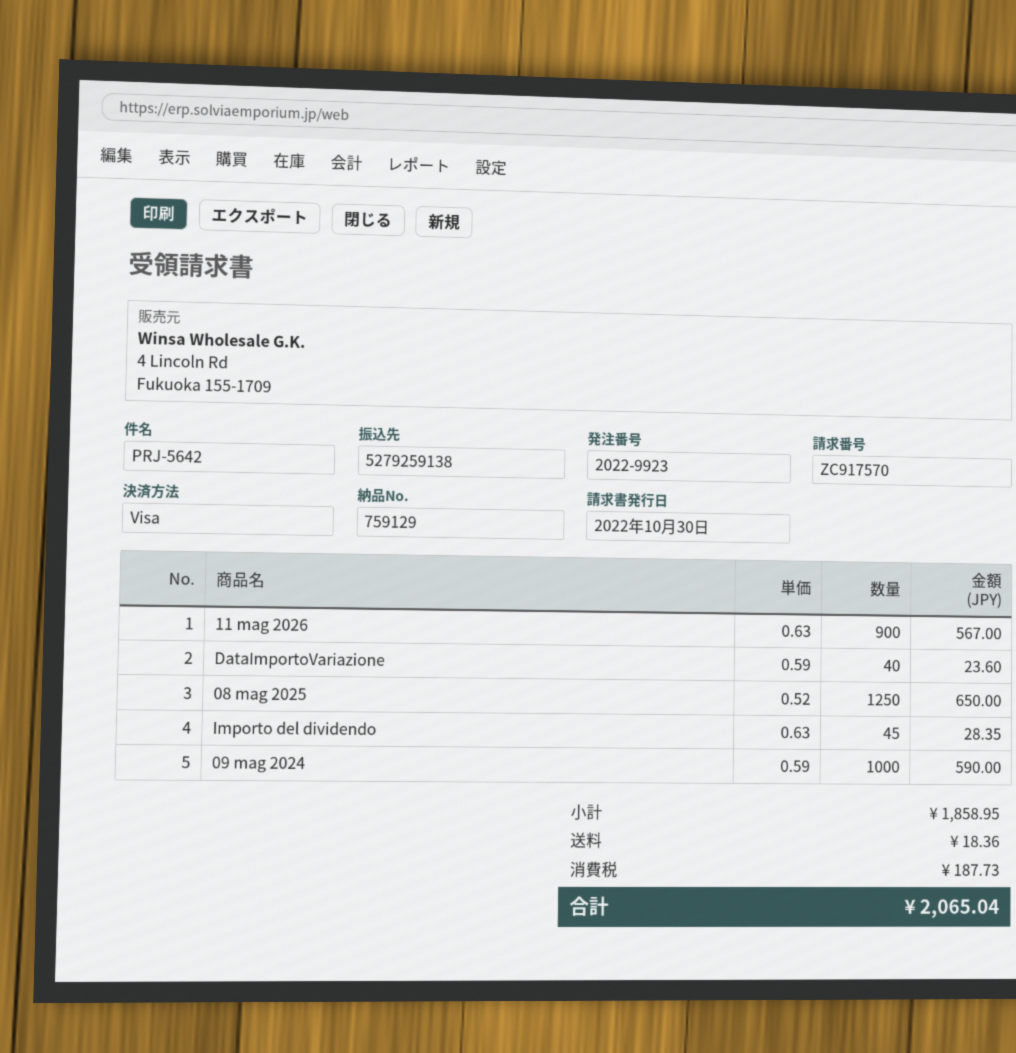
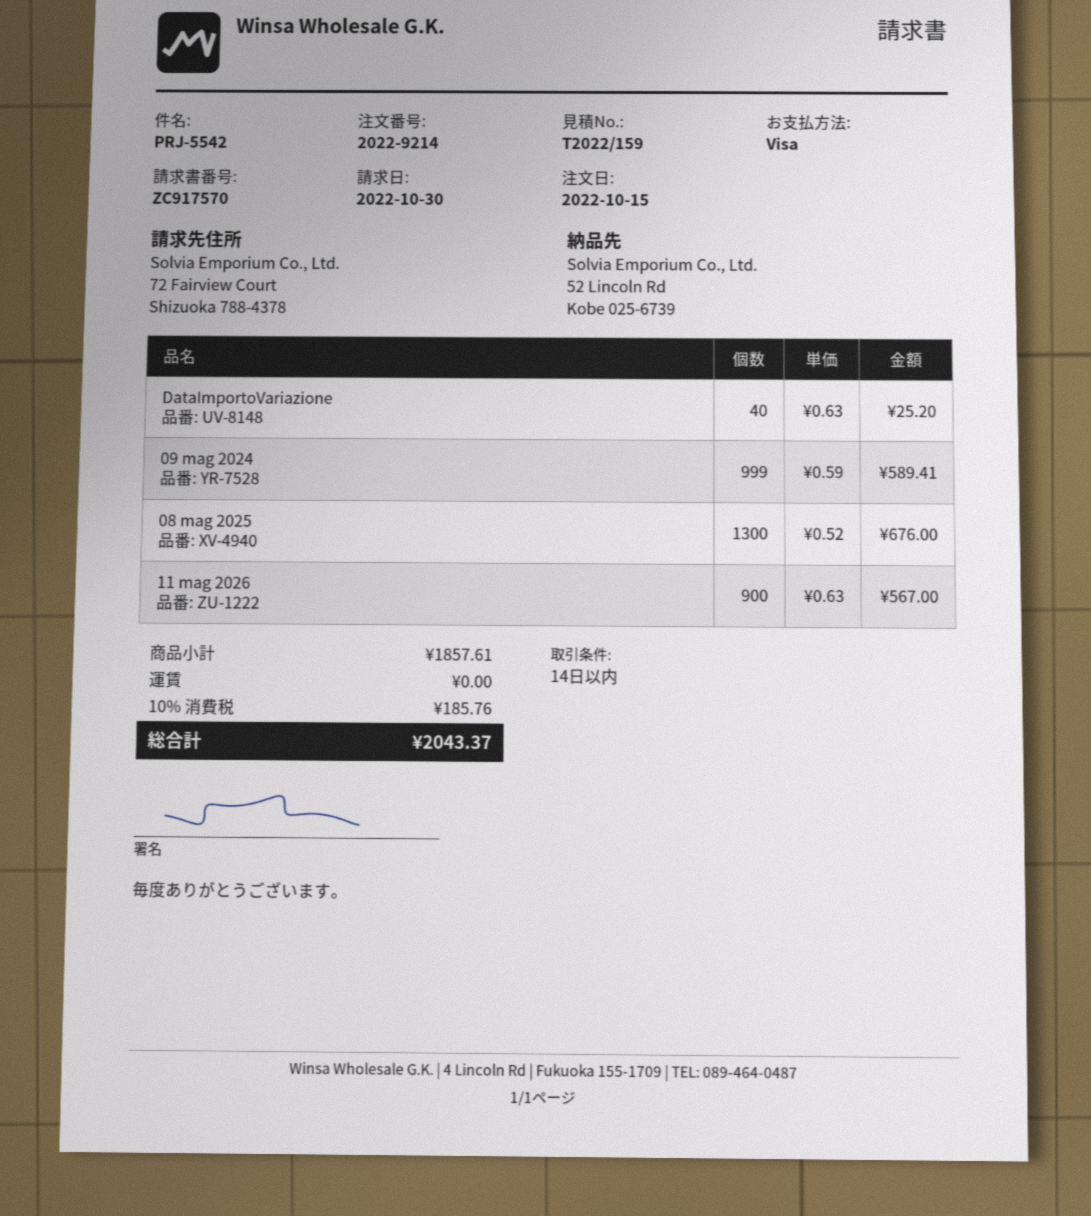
order number: 2022-9923 -> 2022-9214
reference: PRJ-5642 -> PRJ-5542
DataImportoVariazione: 40 x 0.59 = 23.60 -> 40 x 0.63 = 25.20
08 mag 2025: 1250 x 0.52 = 650.00 -> 1300 x 0.52 = 676.00
Importo del dividendo: 45 x 0.63 = 28.35 -> none
09 mag 2024: 1000 x 0.59 = 590.00 -> 999 x 0.59 = 589.41
subtotal: 1858.95 -> 1857.61
shipping: 18.36 -> 0.00
tax: 187.73 -> 185.76
total: 2065.04 -> 2043.37

